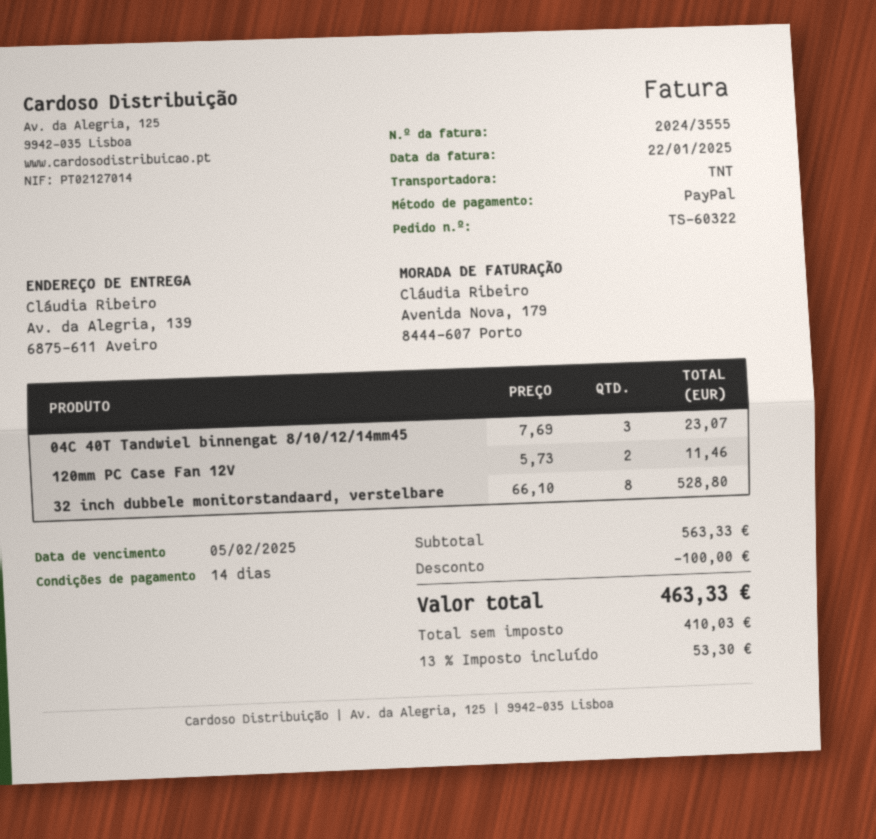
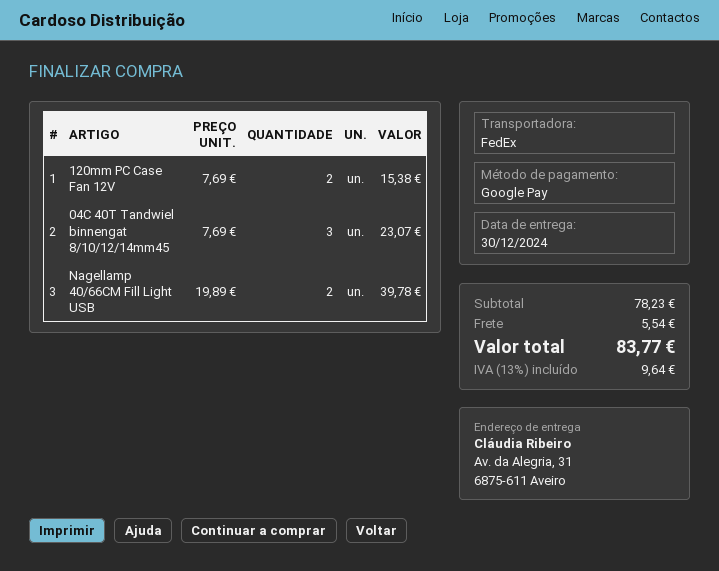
payment method: PayPal -> Google Pay
shipping method: TNT -> FedEx
ship to: Av. da Alegria, 139, 6875-611 Aveiro -> Av. da Alegria, 31, 6875-611 Aveiro
120mm PC Case Fan 12V: 2 x 5.73 = 11.46 -> 2 x 7.69 = 15.38
32 inch dubbele monitorstandaard, verstelbare: 8 x 66.10 = 528.80 -> none
Nagellamp 40/66CM Fill Light USB: none -> 2 x 19.89 = 39.78
subtotal: 563.33 -> 78.23
discount: 100.00 -> none
shipping: none -> 5.54
tax: 13% = 53.30 -> 13% = 9.64
total: 463.33 -> 83.77

